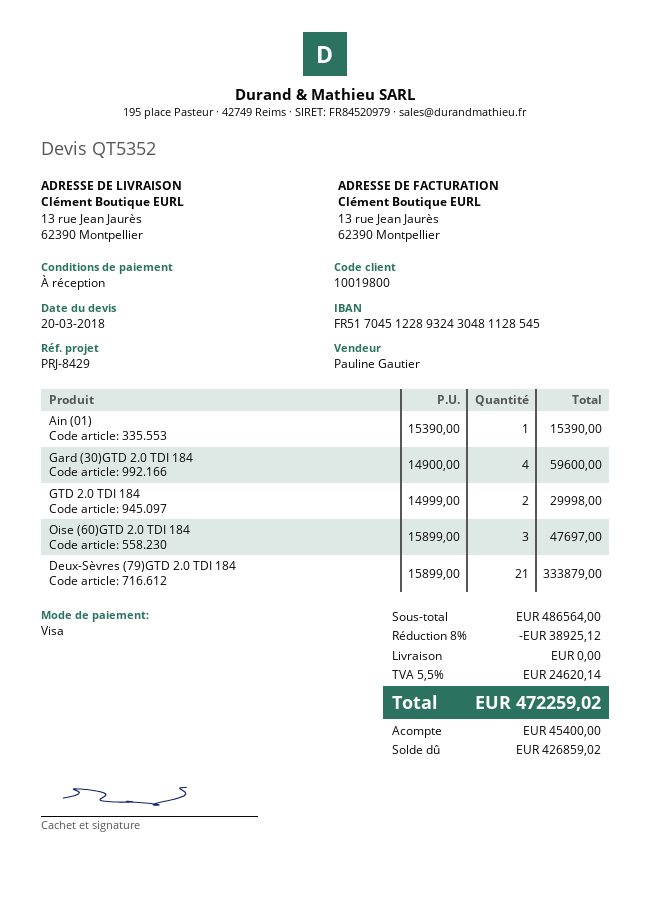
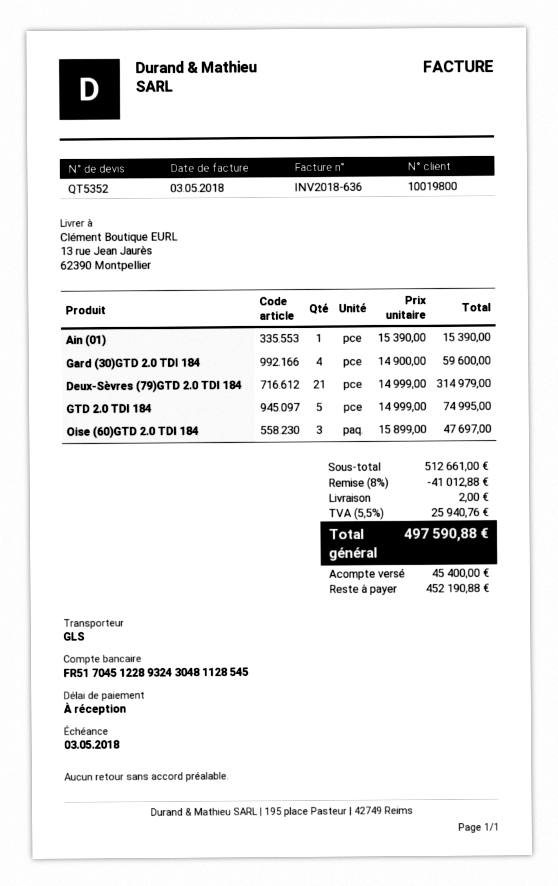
GTD 2.0 TDI 184: 2 x 14999.00 = 29998.00 -> 5 x 14999.00 = 74995.00
Deux-Sèvres (79)GTD 2.0 TDI 184: 21 x 15899.00 = 333879.00 -> 21 x 14999.00 = 314979.00
subtotal: 486564.00 -> 512661.00
discount: 8% = 38925.12 -> 8% = 41012.88
shipping: 0.00 -> 2.00
tax: 5.5% = 24620.14 -> 5.5% = 25940.76
total: 472259.02 -> 497590.88
balance: 426859.02 -> 452190.88

